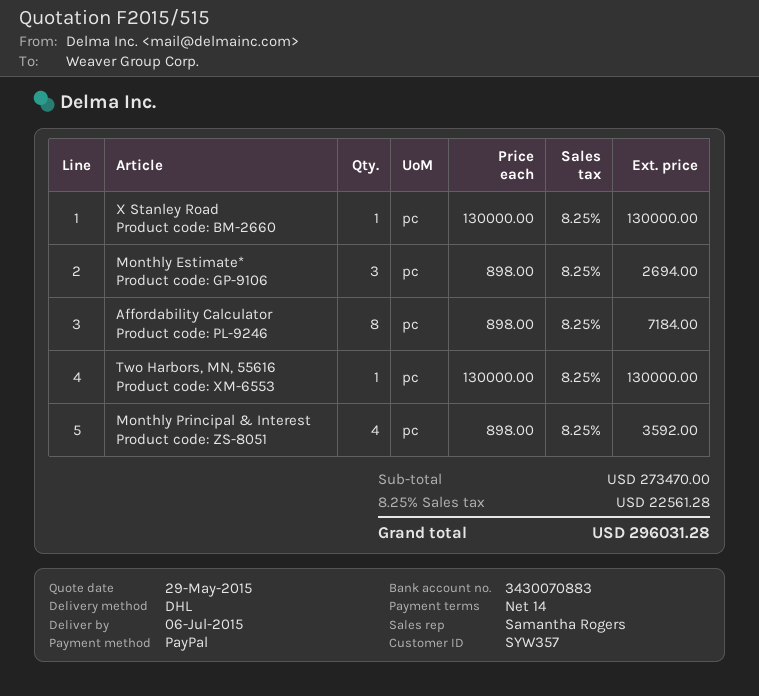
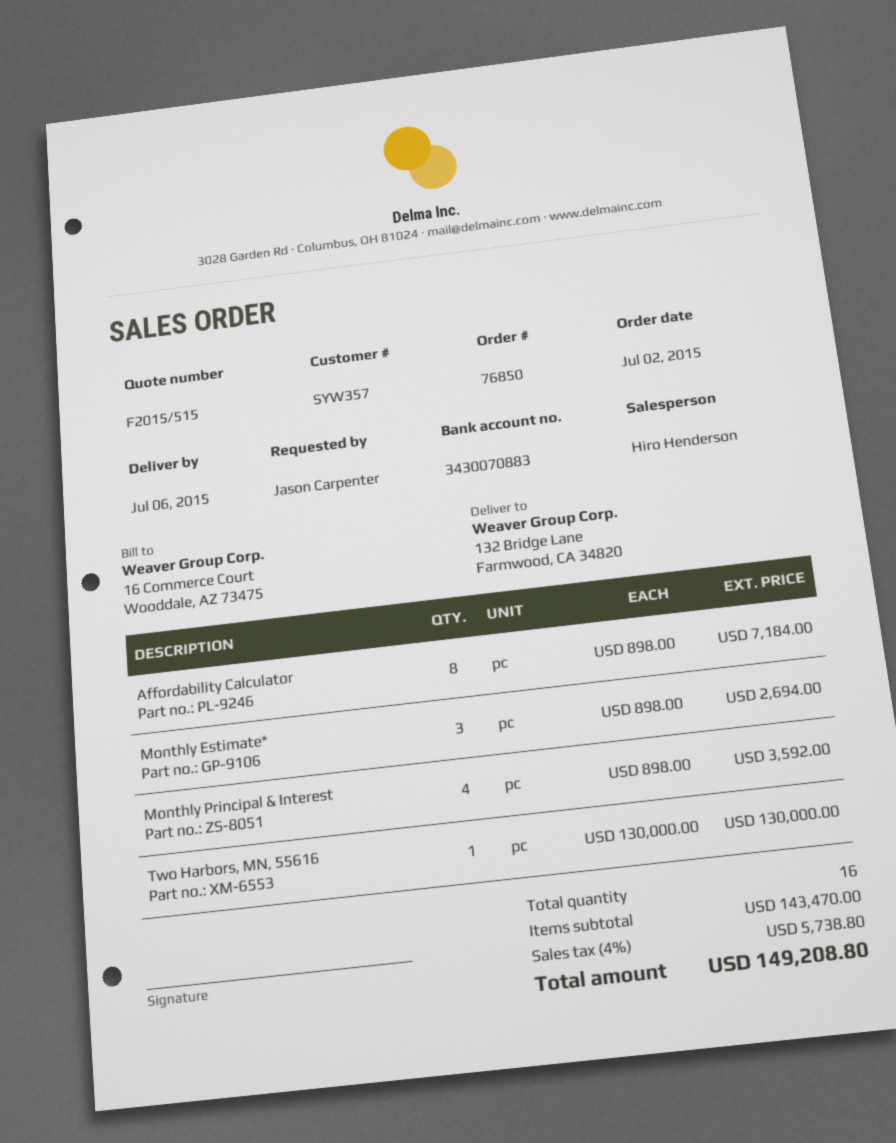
sales rep: Samantha Rogers -> Hiro Henderson
X Stanley Road: 1 x 130000.00 = 130000.00 -> none
subtotal: 273470.00 -> 143470.00
tax: 8.25% = 22561.28 -> 4% = 5738.80
total: 296031.28 -> 149208.80

